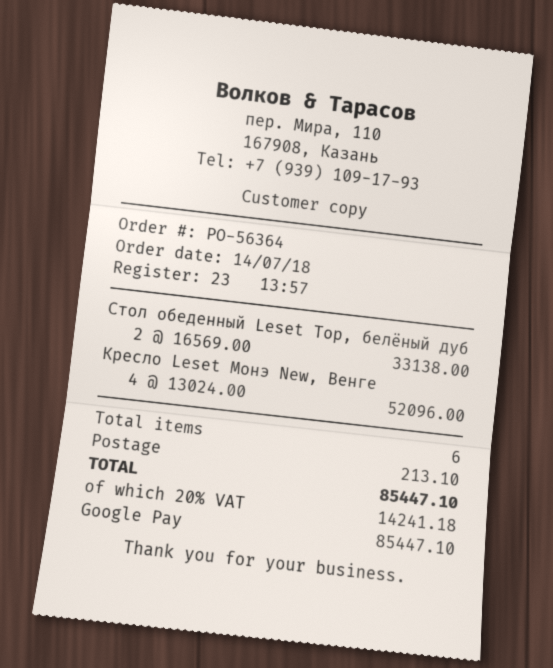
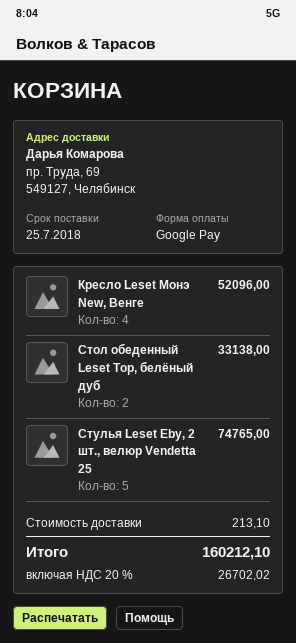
Стулья Leset Eby, 2 шт., велюр Vendetta 25: none -> 5 for 74765.00
tax: 20% = 14241.18 -> 20% = 26702.02
total: 85447.10 -> 160212.10

